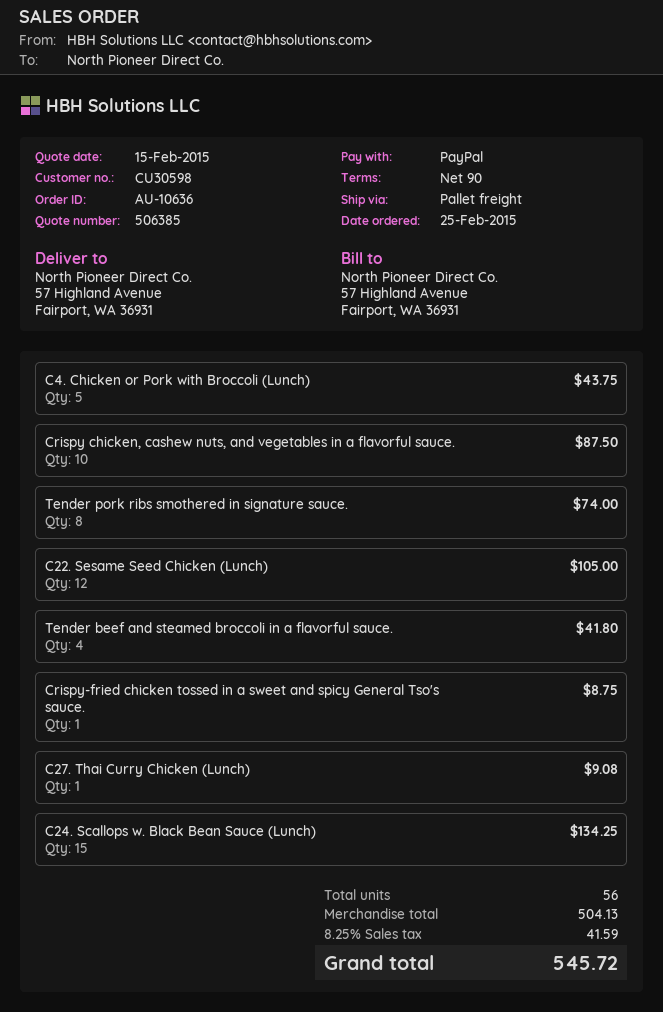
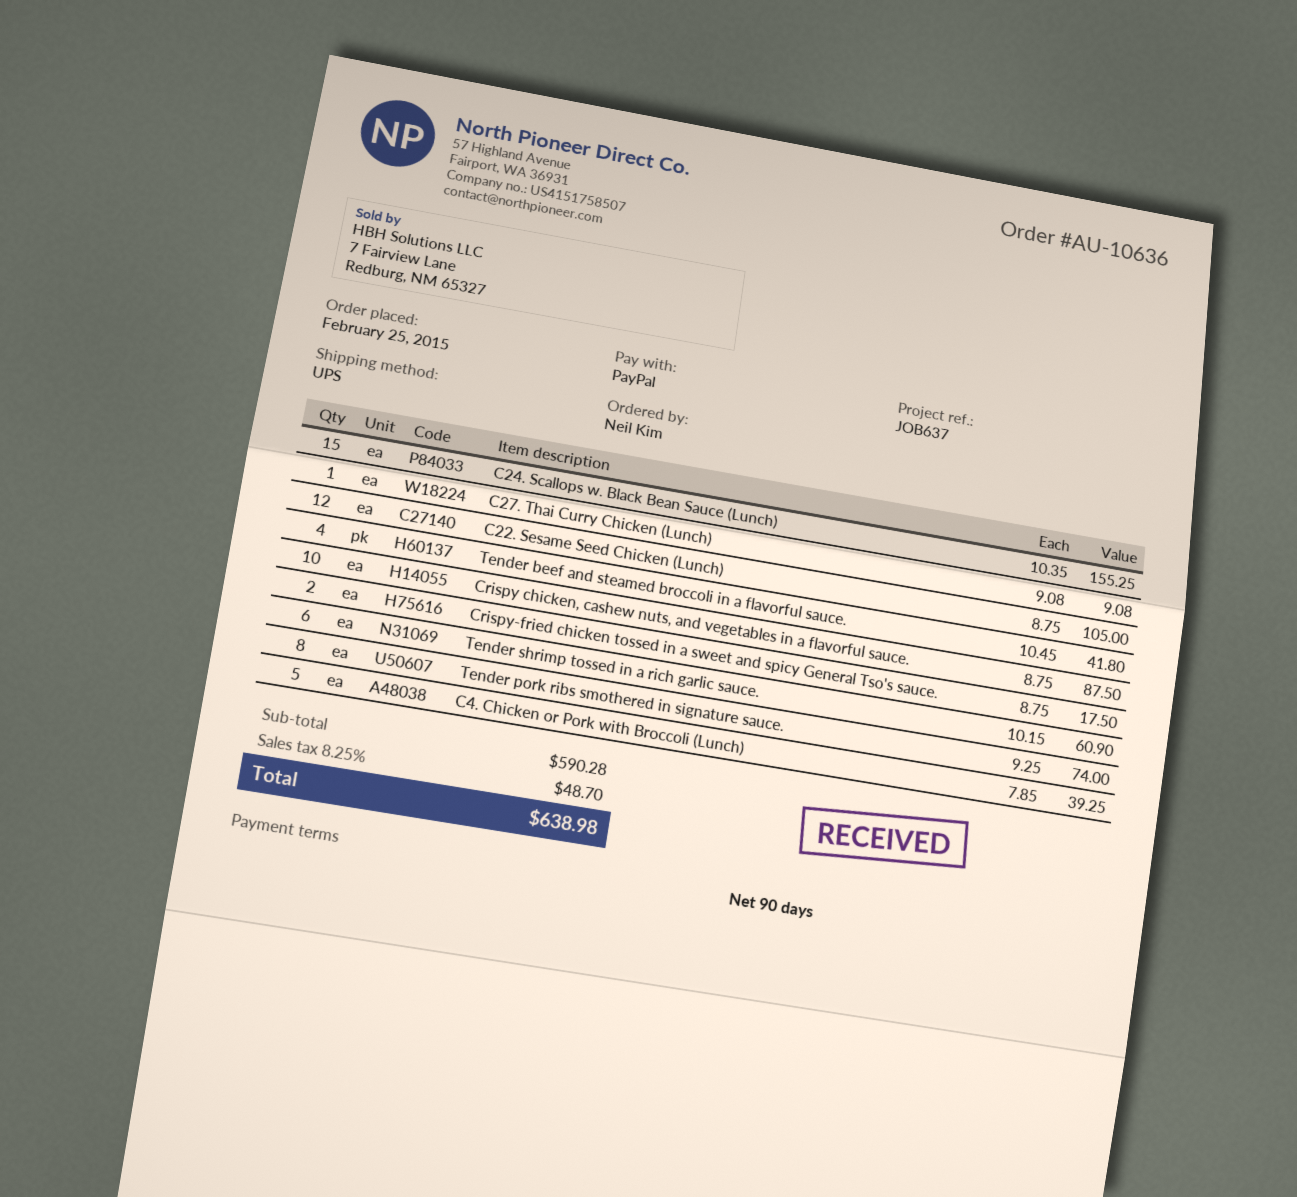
shipping method: pallet freight -> UPS
C4. Chicken or Pork with Broccoli (Lunch): 5 for 43.75 -> 5 for 39.25
Crispy-fried chicken tossed in a sweet and spicy General Tso's sauce.: 1 for 8.75 -> 2 for 17.50
C24. Scallops w. Black Bean Sauce (Lunch): 15 for 134.25 -> 15 for 155.25
Tender shrimp tossed in a rich garlic sauce.: none -> 6 for 60.90
subtotal: 504.13 -> 590.28
tax: 8.25% = 41.59 -> 8.25% = 48.70
total: 545.72 -> 638.98

